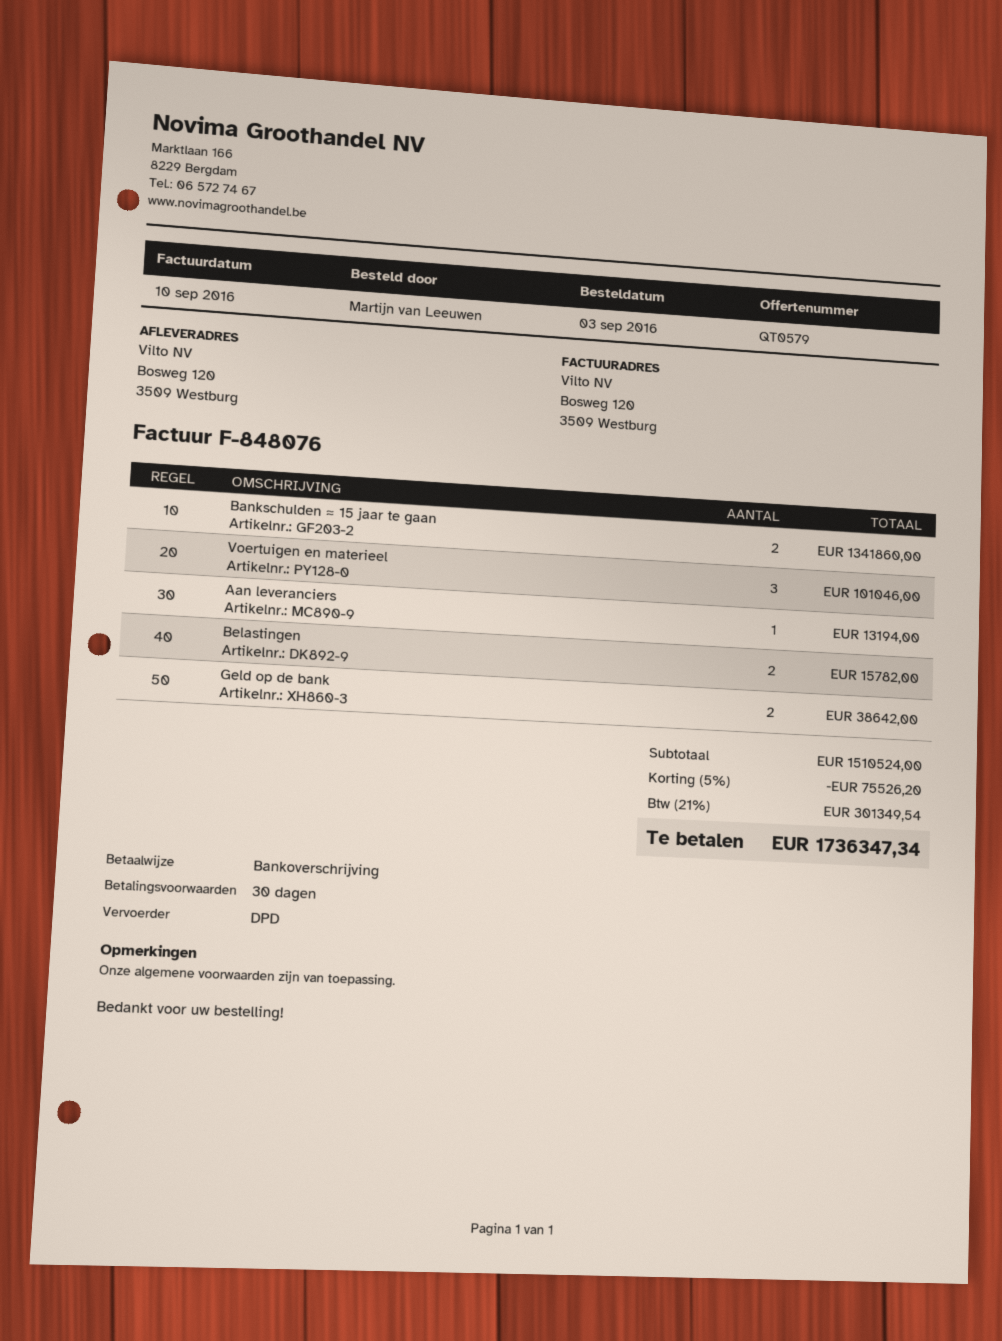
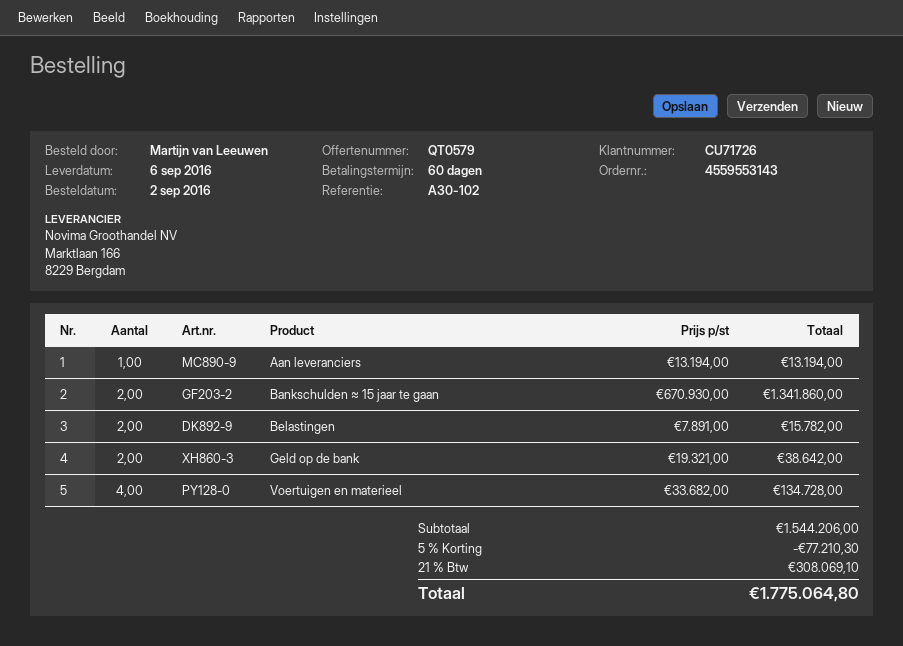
order date: 2016-09-03 -> 2016-09-02
payment terms: 30 days -> 60 days
Voertuigen en materieel: 3 for 101046.00 -> 4 for 134728.00
subtotal: 1510524.00 -> 1544206.00
discount: 5% = 75526.20 -> 5% = 77210.30
tax: 21% = 301349.54 -> 21% = 308069.10
total: 1736347.34 -> 1775064.80

